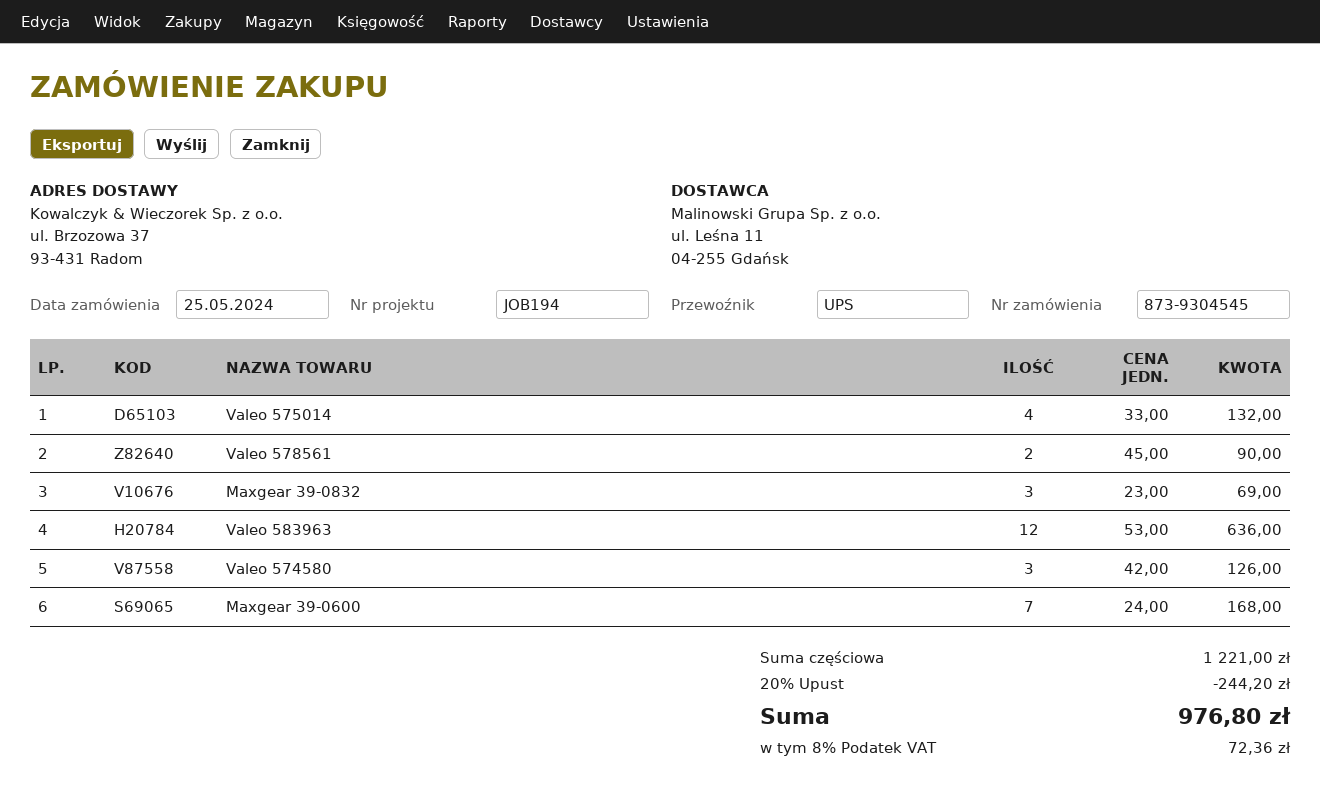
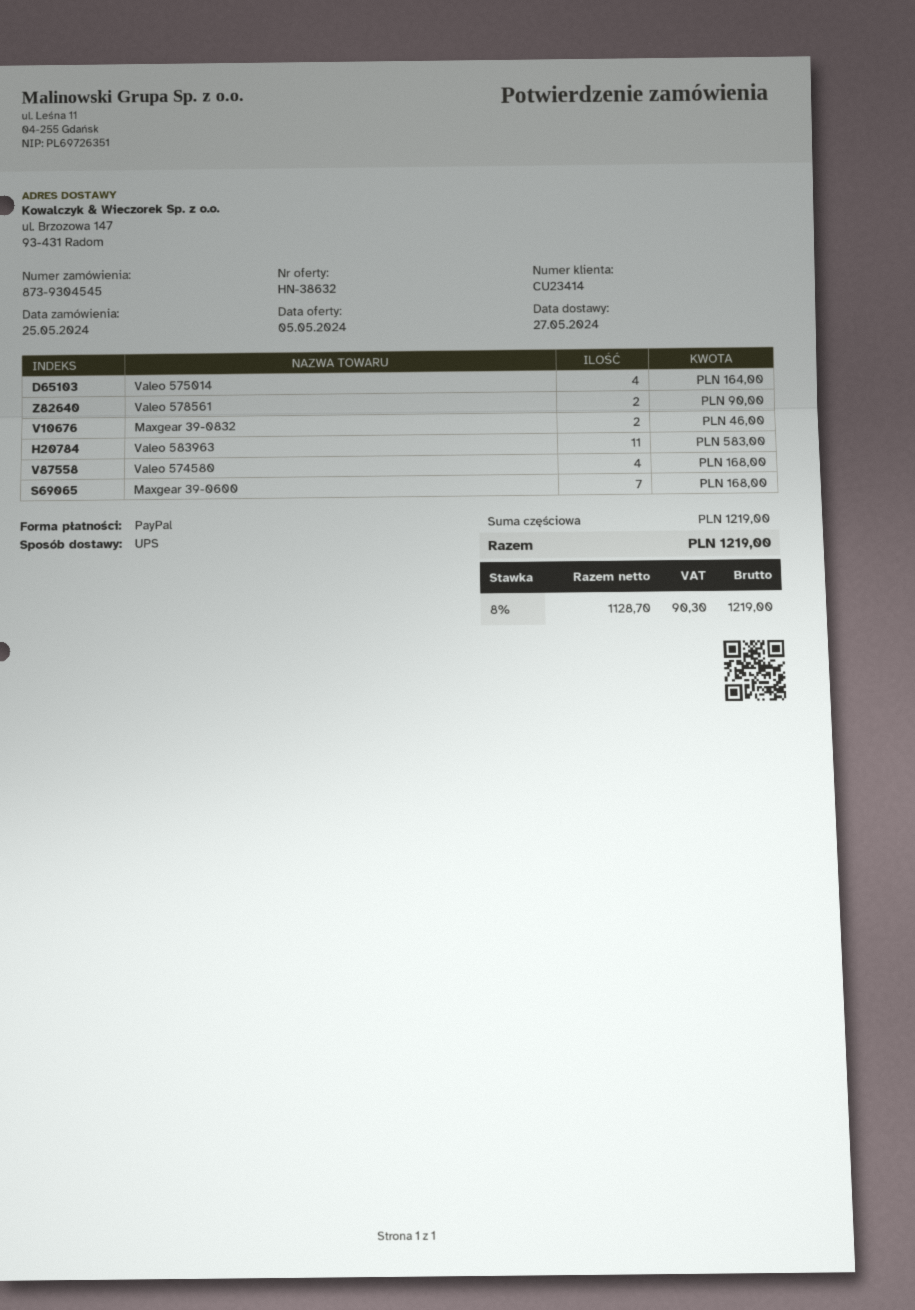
ship to: ul. Brzozowa 37, 93-431 Radom -> ul. Brzozowa 147, 93-431 Radom
Valeo 575014: 4 for 132.00 -> 4 for 164.00
Maxgear 39-0832: 3 for 69.00 -> 2 for 46.00
Valeo 583963: 12 for 636.00 -> 11 for 583.00
Valeo 574580: 3 for 126.00 -> 4 for 168.00
subtotal: 1221.00 -> 1219.00
discount: 20% = 244.20 -> none
tax: 8% = 72.36 -> 8% = 90.30
total: 976.80 -> 1219.00

